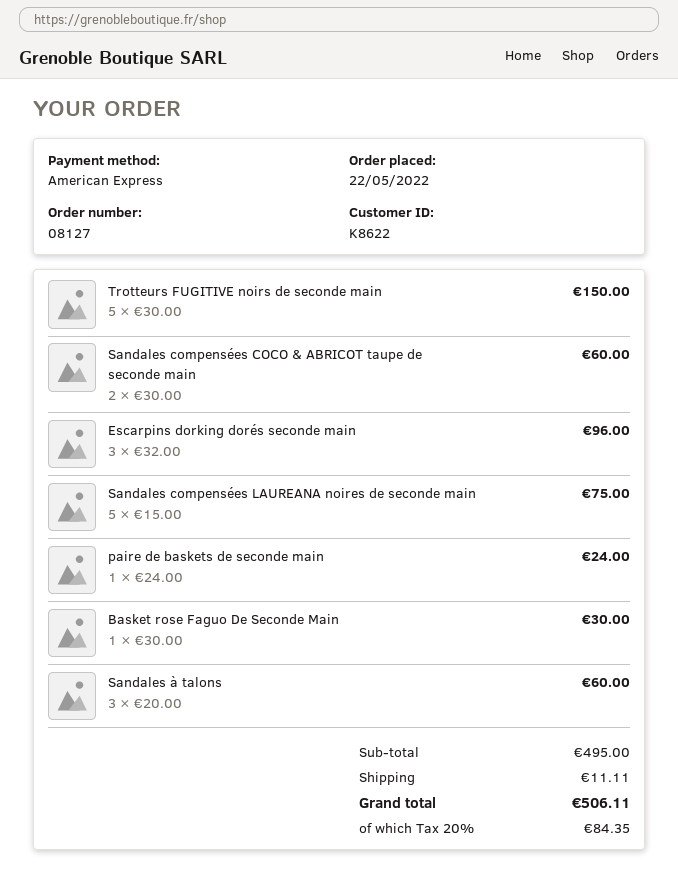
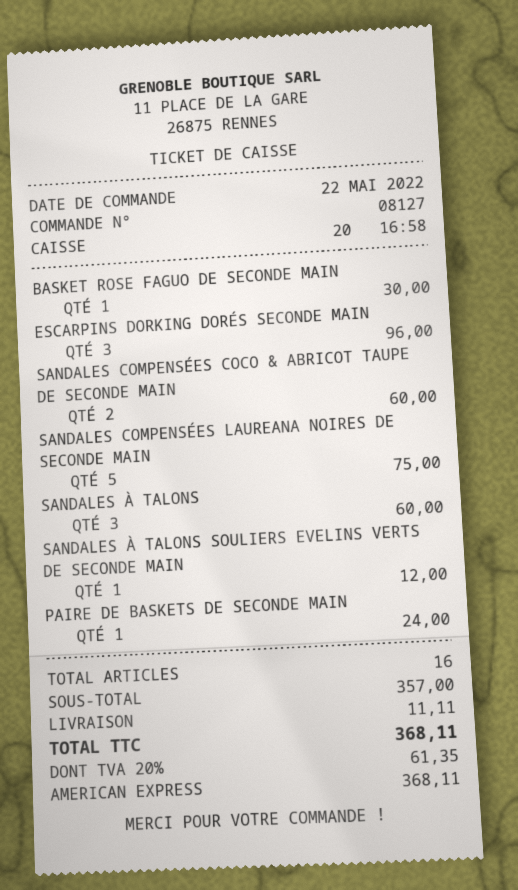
Trotteurs FUGITIVE noirs de seconde main: 5 for 150.00 -> none
SANDALES À TALONS SOULIERS EVELINS VERTS DE SECONDE MAIN: none -> 1 for 12.00
subtotal: 495.00 -> 357.00
tax: 20% = 84.35 -> 20% = 61.35
total: 506.11 -> 368.11

